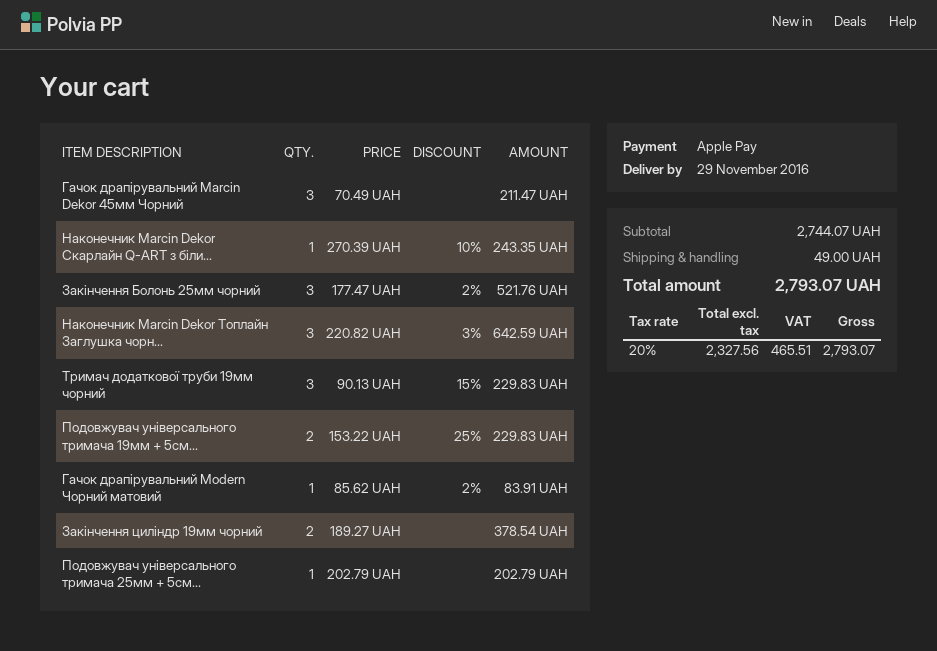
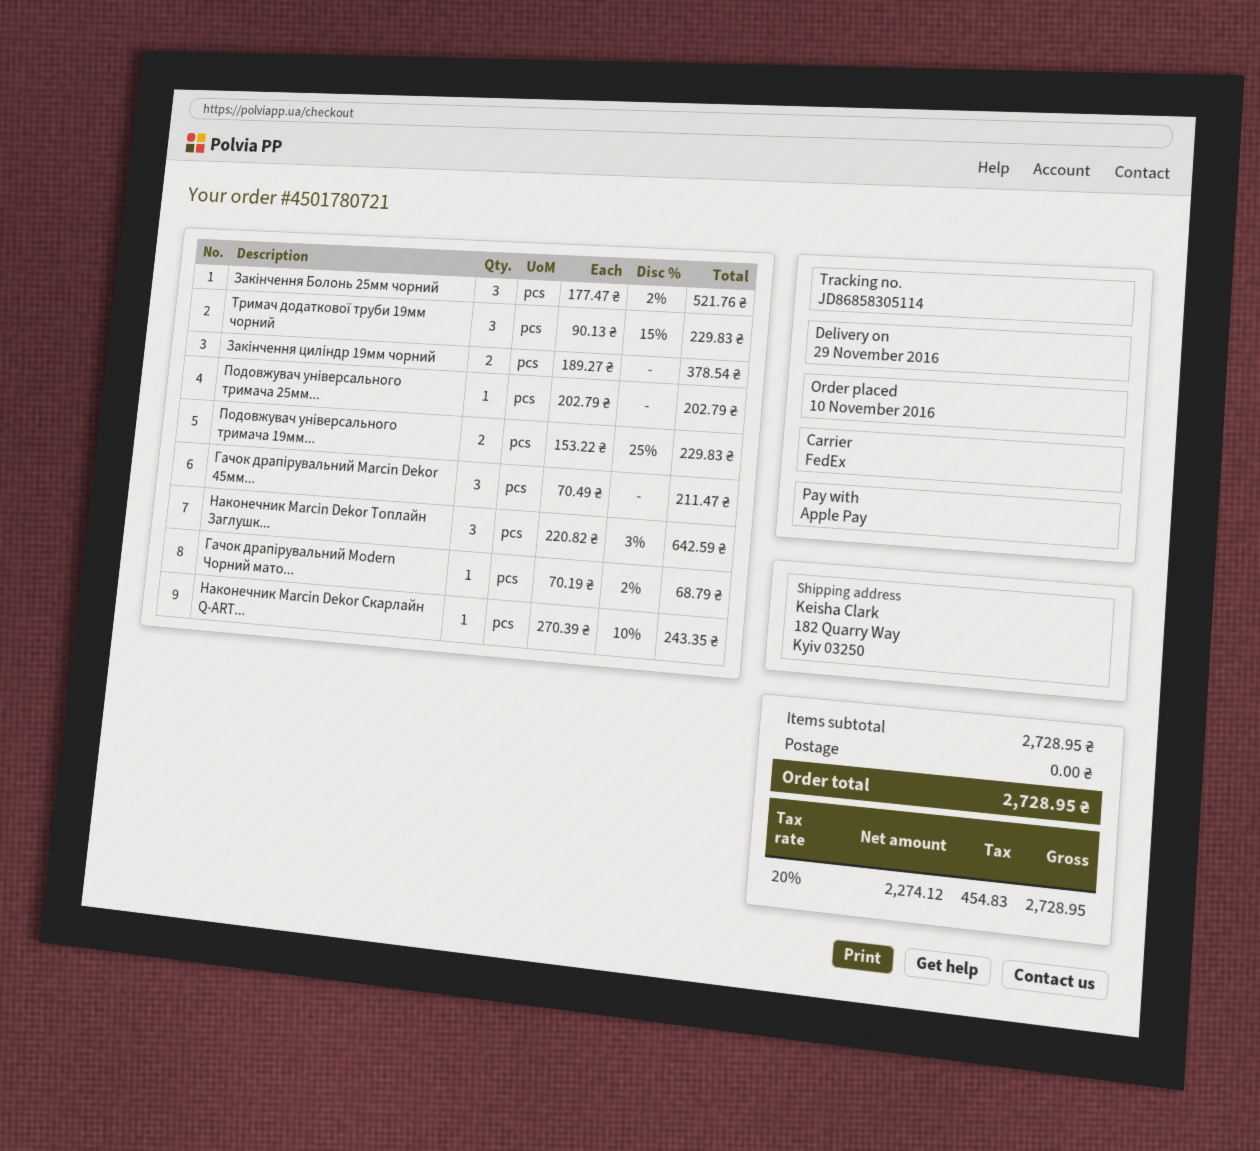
Гачок драпірувальний Modern Чорний матовий: 1 x 85.62 - 2% = 83.91 -> 1 x 70.19 - 2% = 68.79
subtotal: 2744.07 -> 2728.95
shipping: 49.00 -> 0.00
net: 2327.56 -> 2274.12
tax: 20% = 465.51 -> 20% = 454.83
total: 2793.07 -> 2728.95

